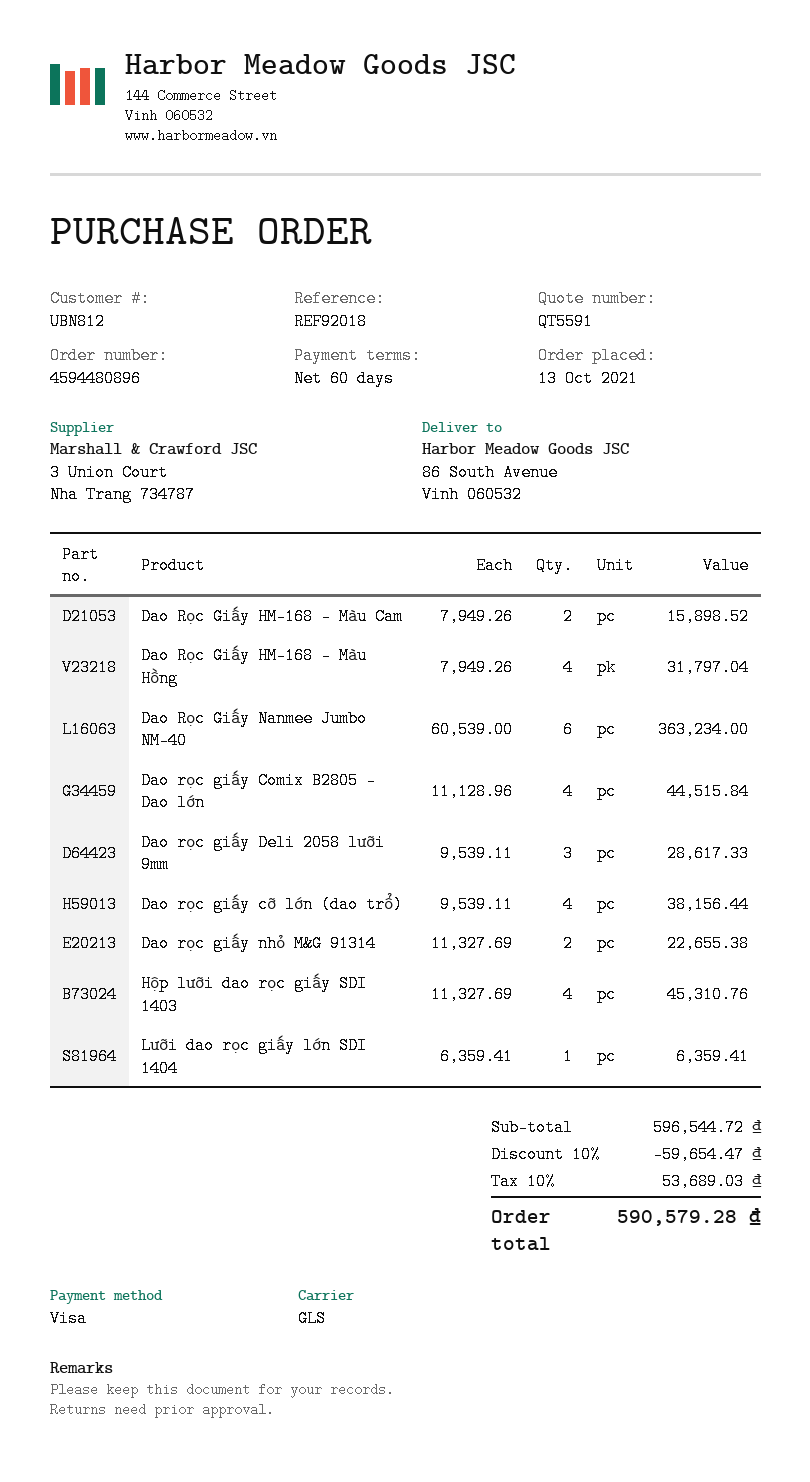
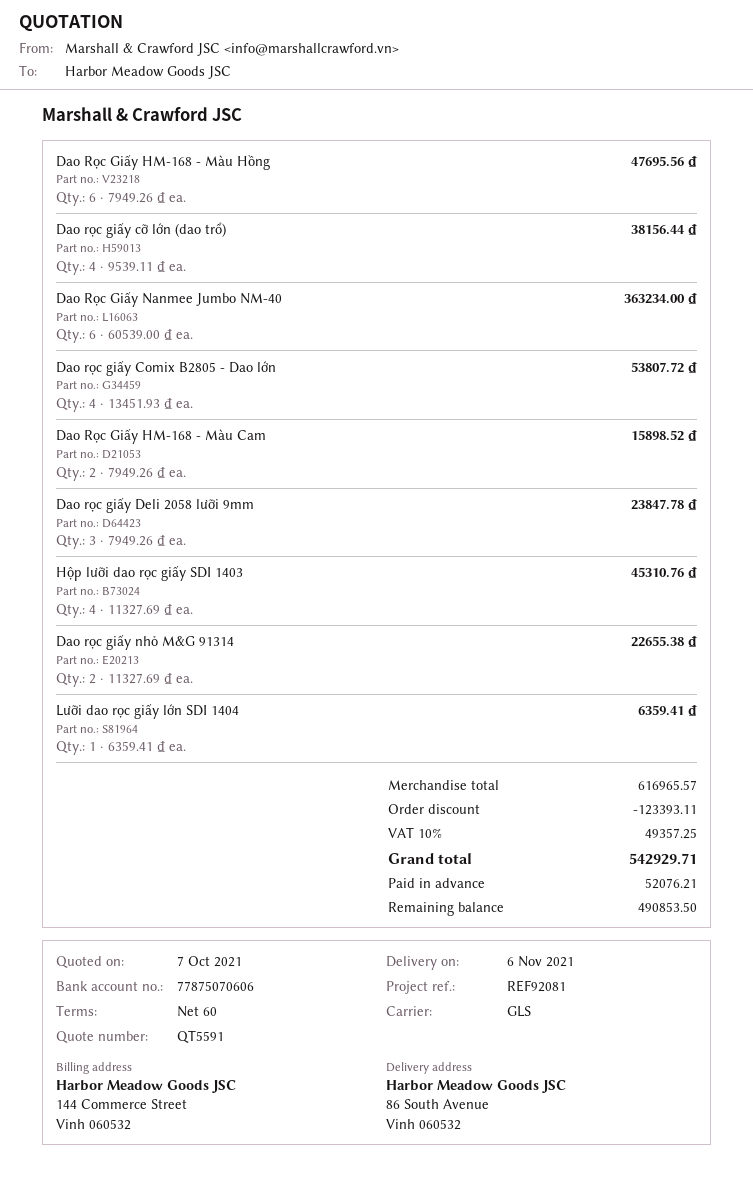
reference: REF92018 -> REF92081
Dao Rọc Giấy HM-168 - Màu Hồng: 4 x 7949.26 = 31797.04 -> 6 x 7949.26 = 47695.56
Dao rọc giấy Comix B2805 - Dao lớn: 4 x 11128.96 = 44515.84 -> 4 x 13451.93 = 53807.72
Dao rọc giấy Deli 2058 lưỡi 9mm: 3 x 9539.11 = 28617.33 -> 3 x 7949.26 = 23847.78
subtotal: 596544.72 -> 616965.57
discount: 59654.47 -> 123393.11
tax: 10% = 53689.03 -> 10% = 49357.25
total: 590579.28 -> 542929.71

